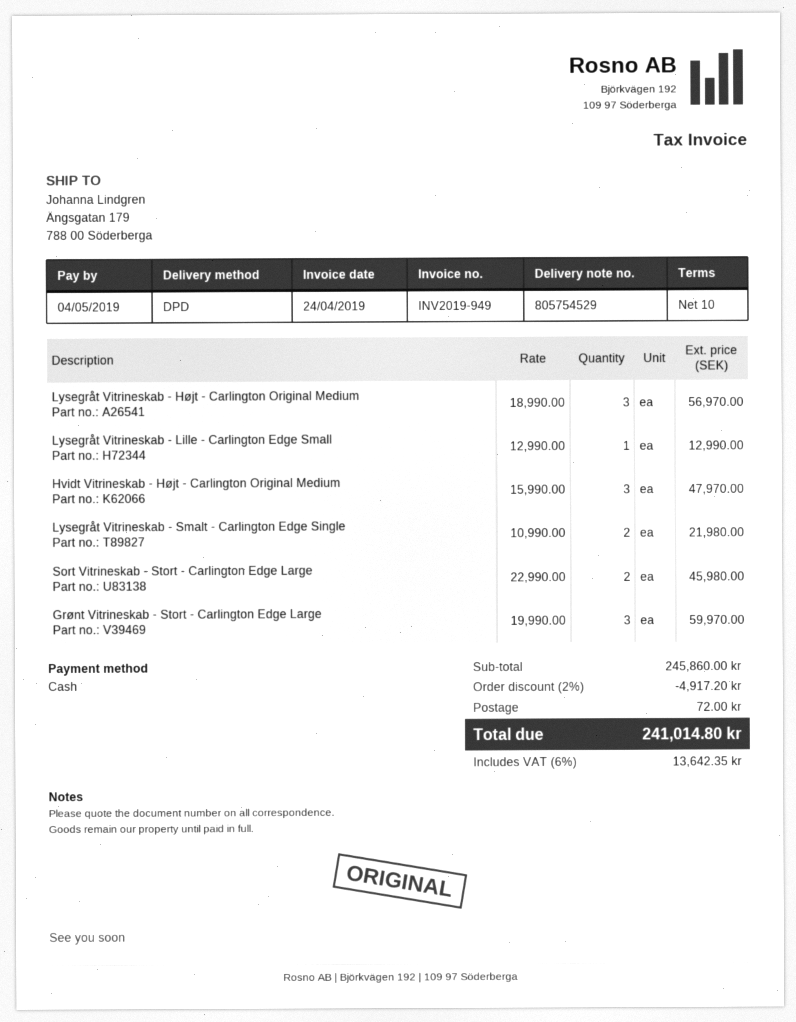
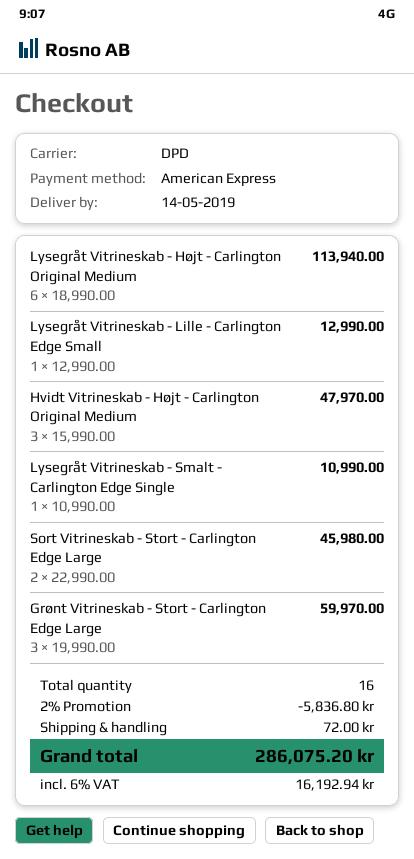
payment method: cash -> American Express
Lysegråt Vitrineskab - Højt - Carlington Original Medium: 3 x 18990.00 = 56970.00 -> 6 x 18990.00 = 113940.00
Lysegråt Vitrineskab - Smalt - Carlington Edge Single: 2 x 10990.00 = 21980.00 -> 1 x 10990.00 = 10990.00
discount: 2% = 4917.20 -> 2% = 5836.80
tax: 6% = 13642.35 -> 6% = 16192.94
total: 241014.80 -> 286075.20

